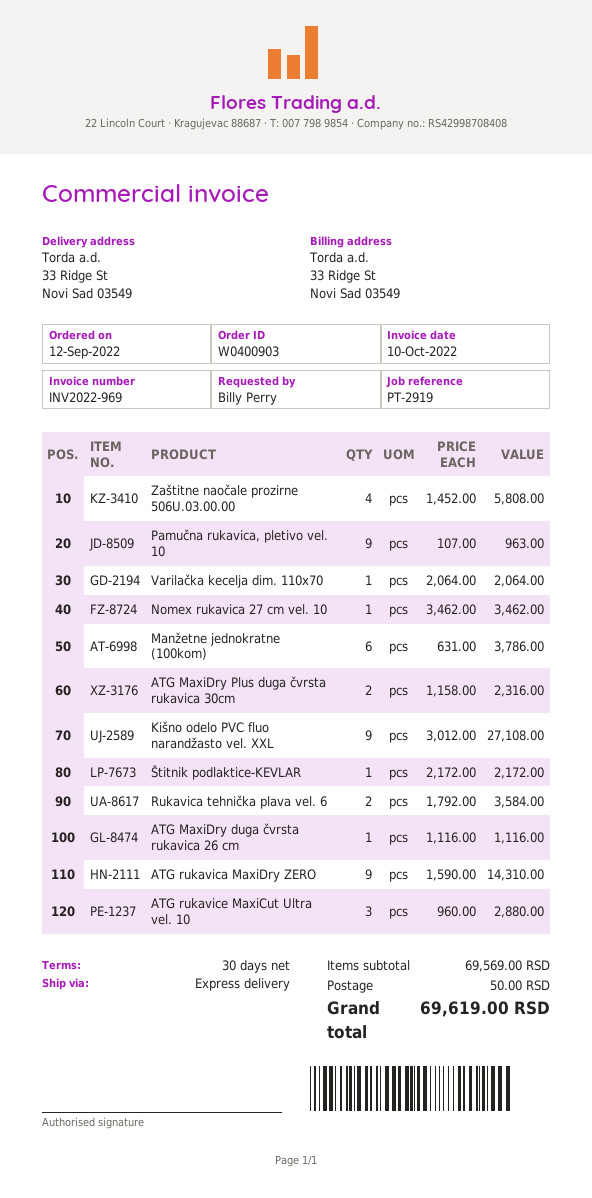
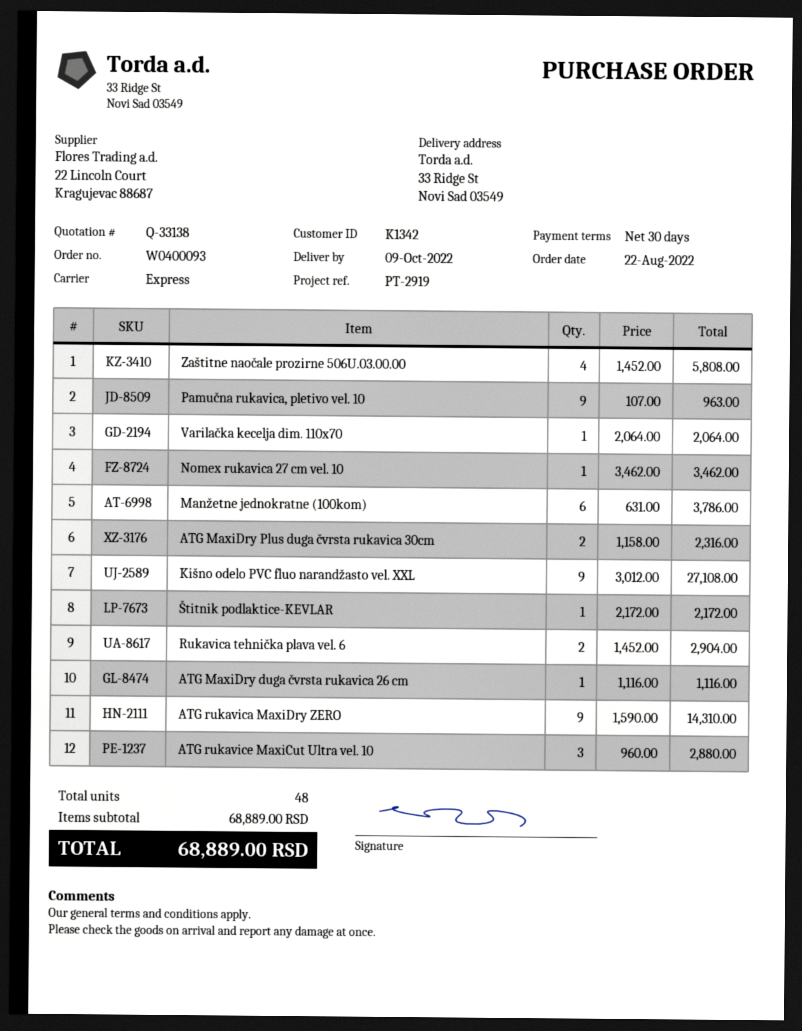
order number: W0400903 -> W0400093
order date: 2022-09-12 -> 2022-08-22
Rukavica tehnička plava vel. 6: 2 x 1792.00 = 3584.00 -> 2 x 1452.00 = 2904.00
subtotal: 69569.00 -> 68889.00
shipping: 50.00 -> none
total: 69619.00 -> 68889.00

